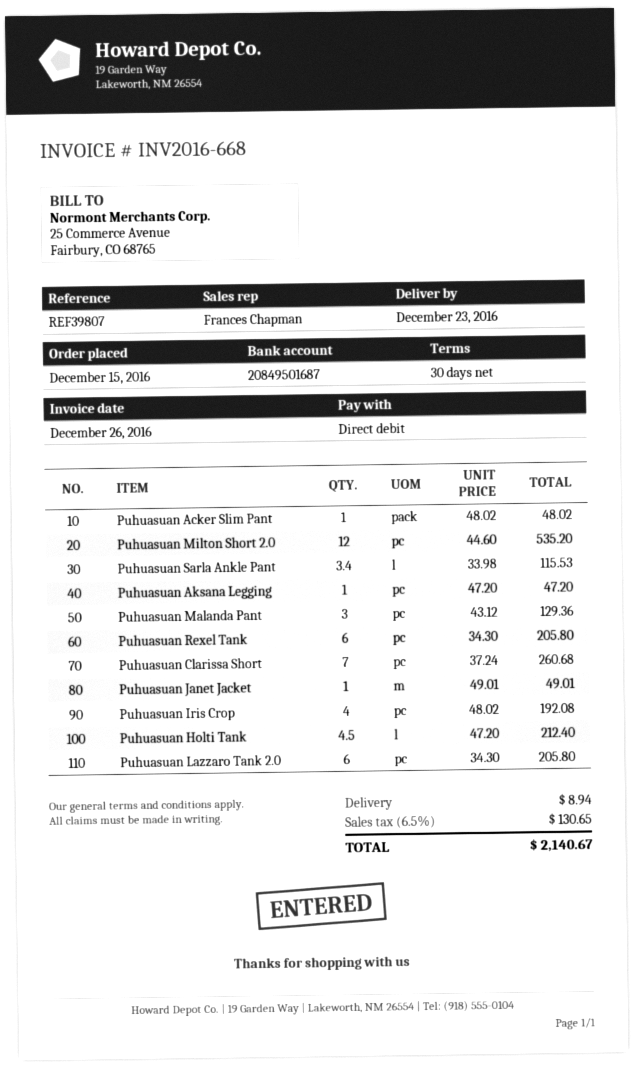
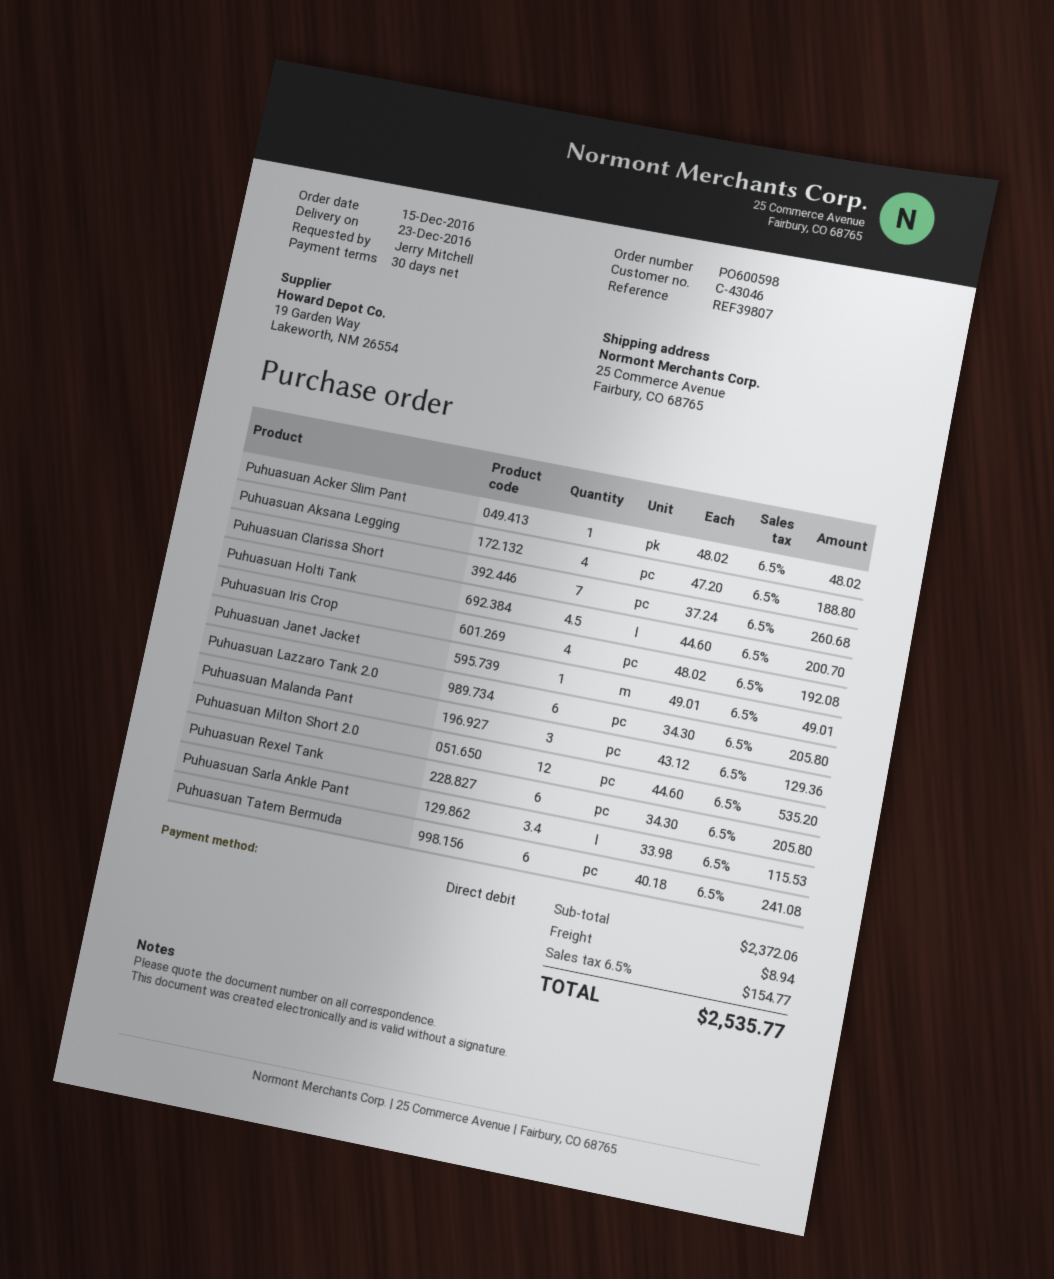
Puhuasuan Aksana Legging: 1 x 47.20 = 47.20 -> 4 x 47.20 = 188.80
Puhuasuan Holti Tank: 4.5 x 47.20 = 212.40 -> 4.5 x 44.60 = 200.70
Puhuasuan Tatem Bermuda: none -> 6 x 40.18 = 241.08
tax: 6.5% = 130.65 -> 6.5% = 154.77
total: 2140.67 -> 2535.77

